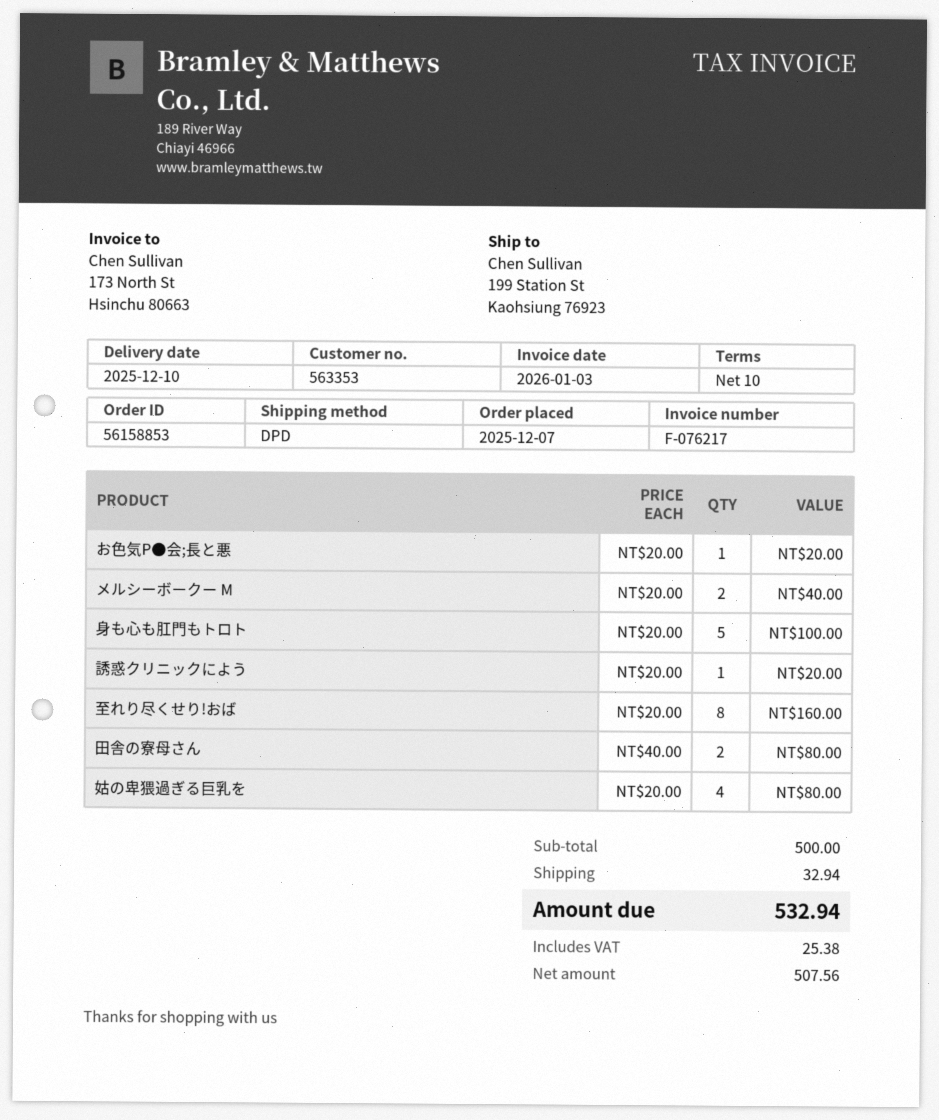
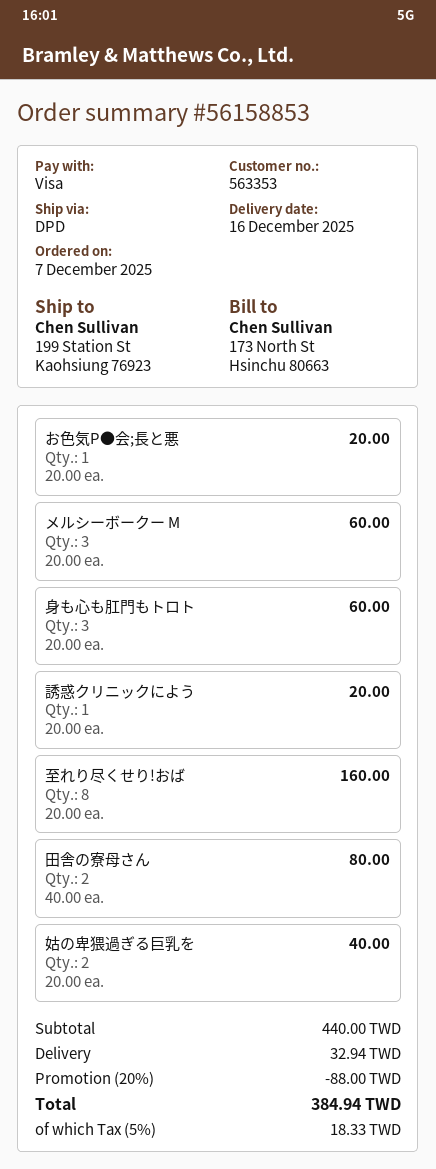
delivery date: 2025-12-10 -> 2025-12-16
メルシーボークー M: 2 x 20.00 = 40.00 -> 3 x 20.00 = 60.00
身も心も肛門もトロト: 5 x 20.00 = 100.00 -> 3 x 20.00 = 60.00
姑の卑猥過ぎる巨乳を: 4 x 20.00 = 80.00 -> 2 x 20.00 = 40.00
subtotal: 500.00 -> 440.00
discount: none -> 20% = 88.00
tax: 25.38 -> 18.33
total: 532.94 -> 384.94

